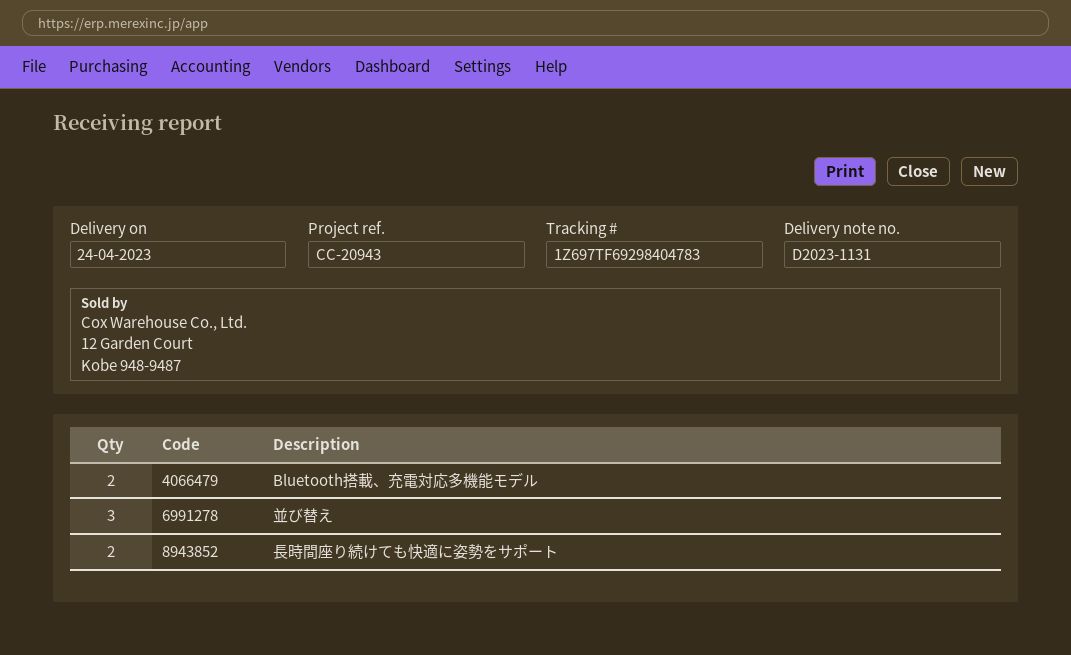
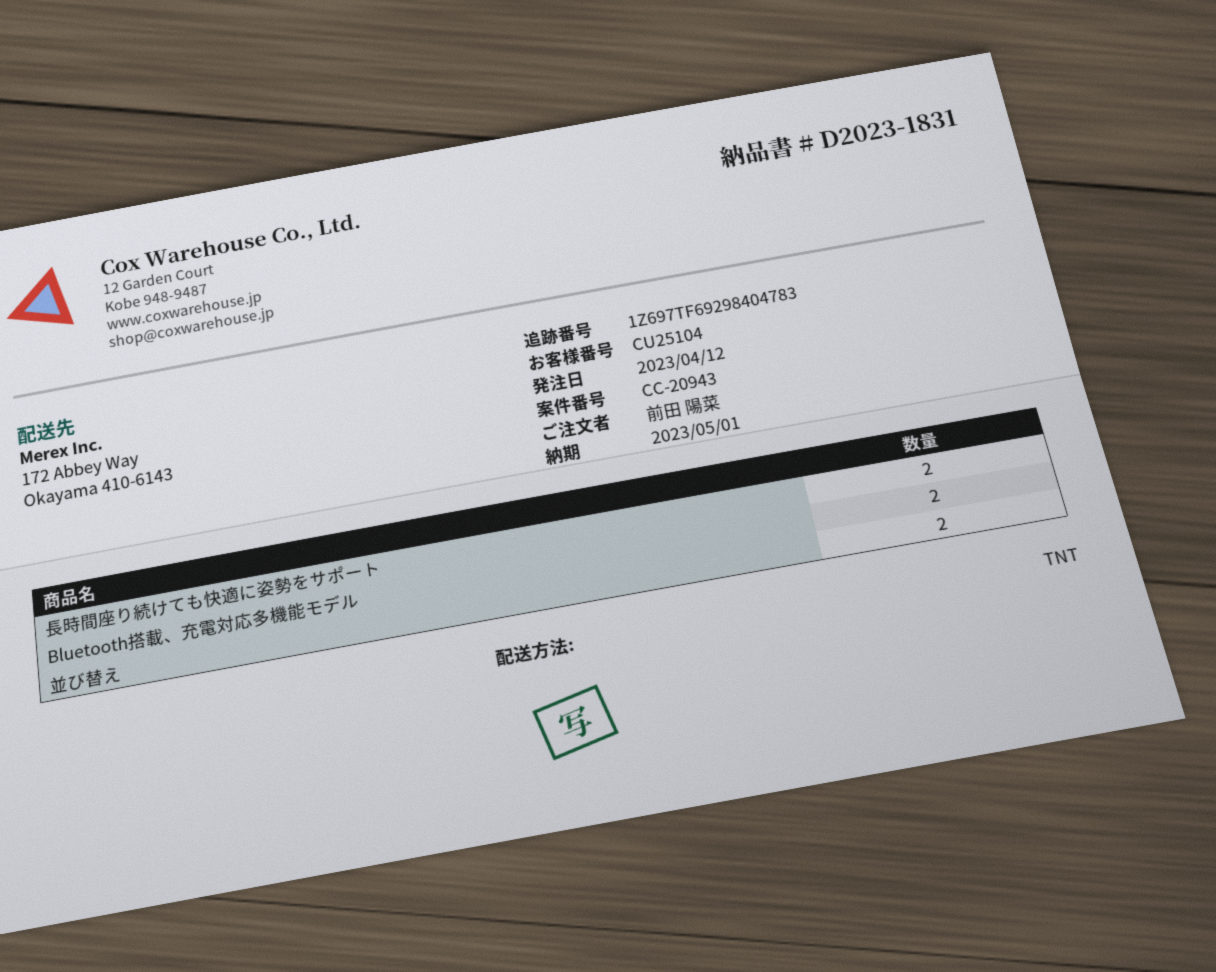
delivery note number: D2023-1131 -> D2023-1831
delivery date: 2023-04-24 -> 2023-05-01
並び替え: 3 -> 2

